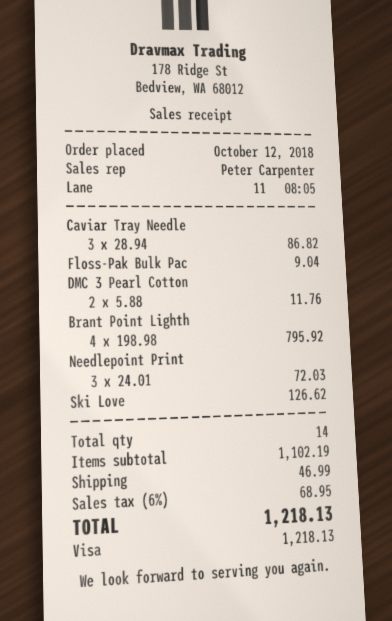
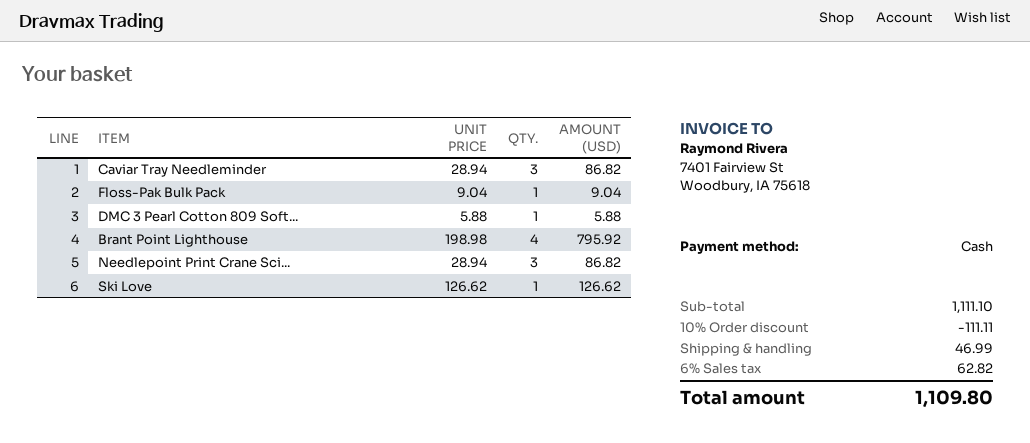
payment method: Visa -> cash
DMC 3 Pearl Cotton: 2 x 5.88 = 11.76 -> 1 x 5.88 = 5.88
Needlepoint Print: 3 x 24.01 = 72.03 -> 3 x 28.94 = 86.82
subtotal: 1102.19 -> 1111.10
discount: none -> 10% = 111.11
tax: 6% = 68.95 -> 6% = 62.82
total: 1218.13 -> 1109.80

